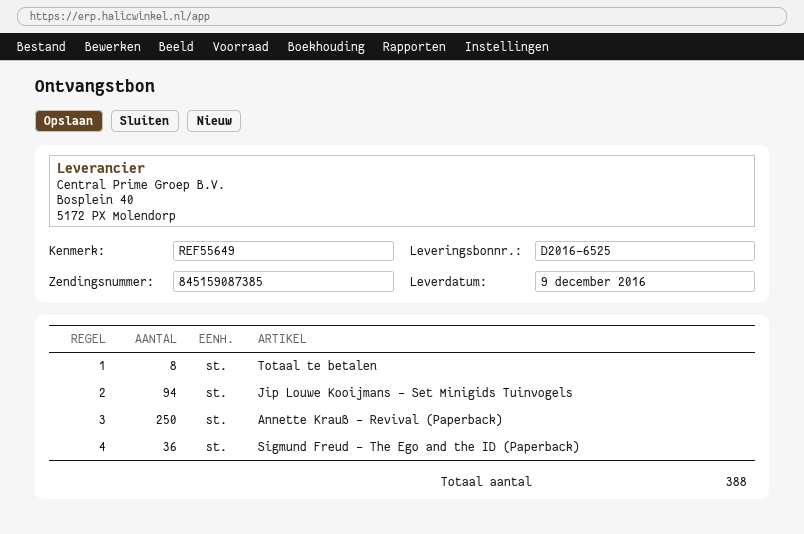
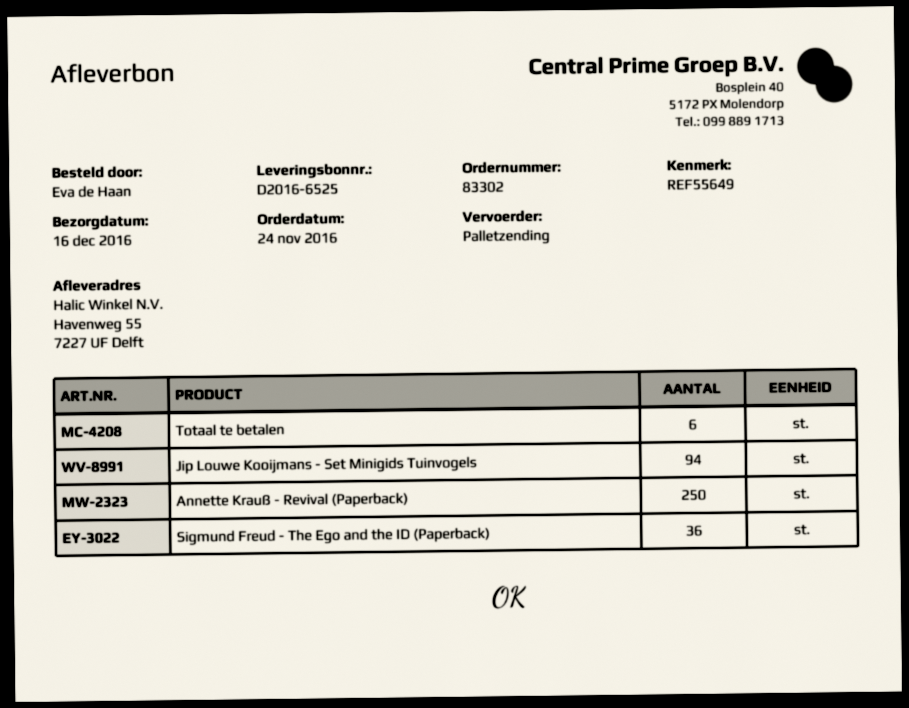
delivery date: 2016-12-09 -> 2016-12-16
Totaal te betalen: 8 -> 6

